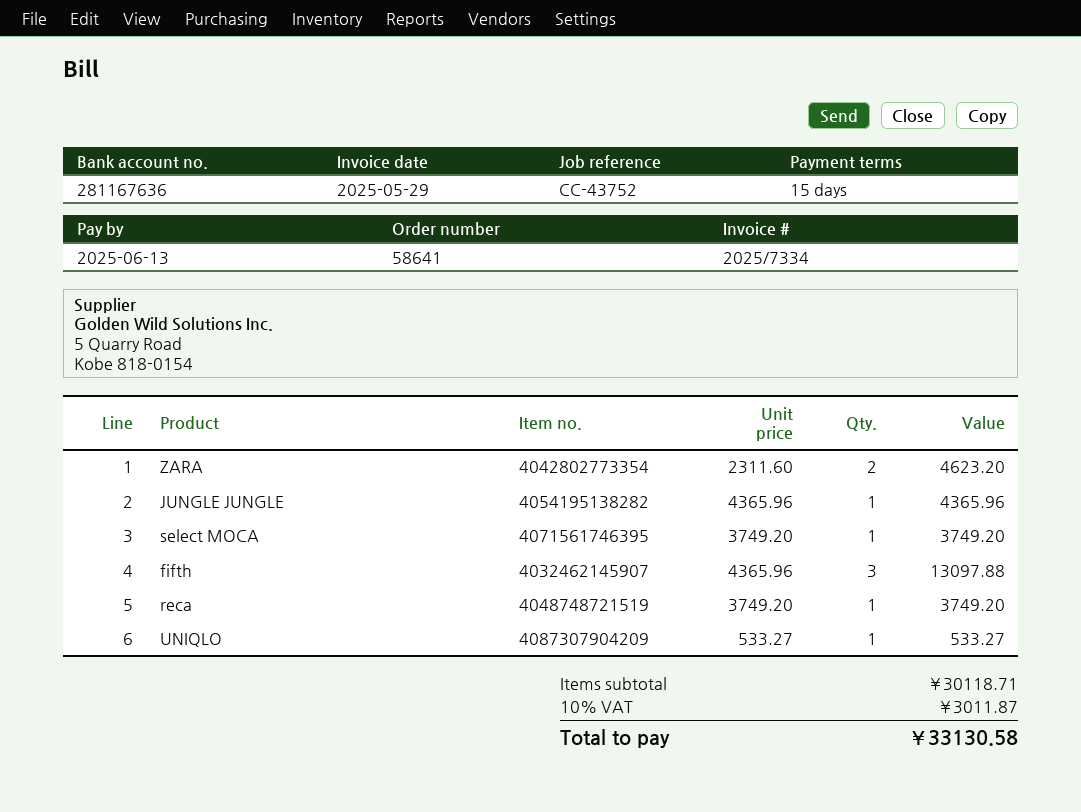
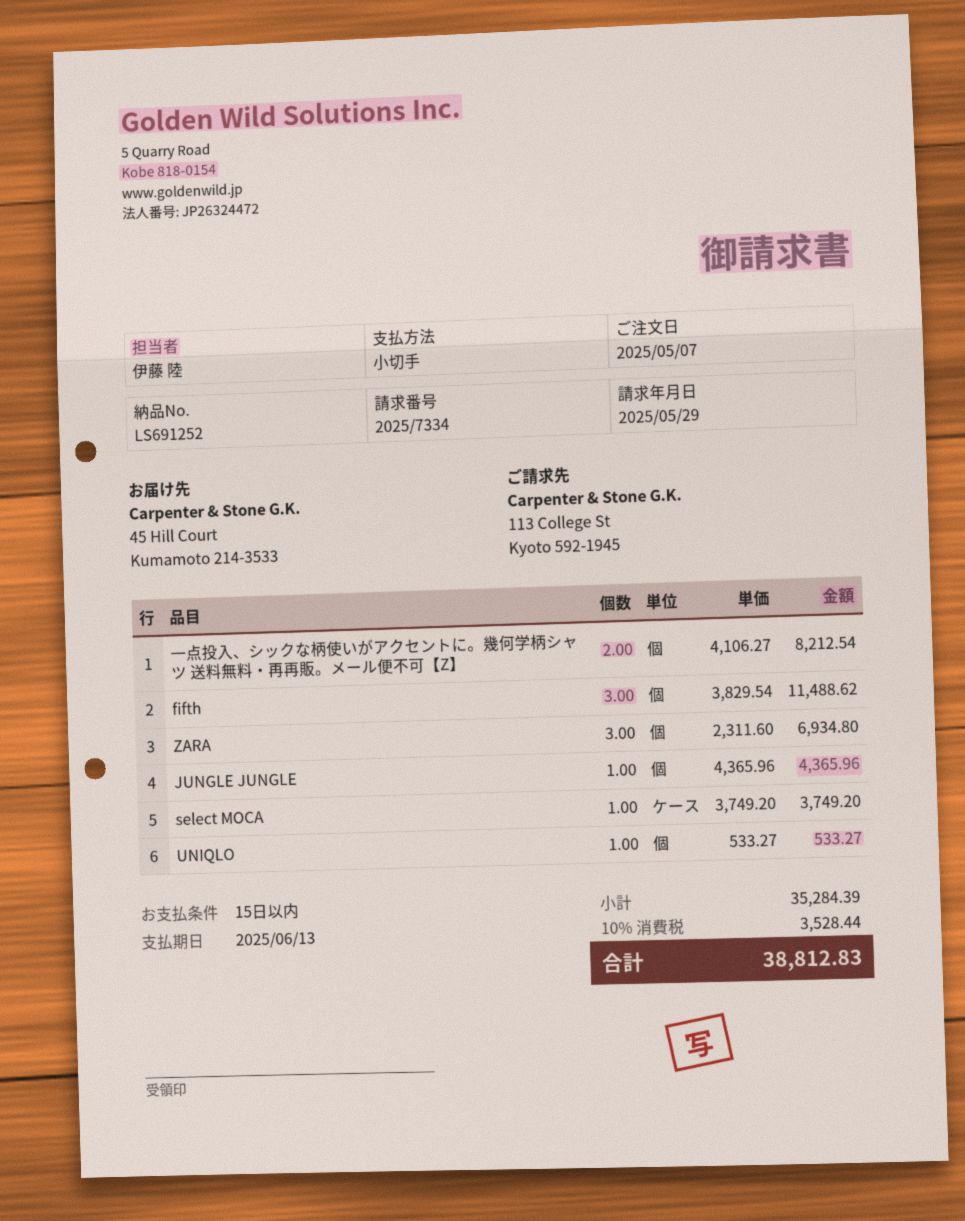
ZARA: 2 x 2311.60 = 4623.20 -> 3 x 2311.60 = 6934.80
fifth: 3 x 4365.96 = 13097.88 -> 3 x 3829.54 = 11488.62
reca: 1 x 3749.20 = 3749.20 -> none
一点投入、シックな柄使いがアクセントに。幾何学柄シャツ 送料無料・再再販。メール便不可【Z】: none -> 2 x 4106.27 = 8212.54
subtotal: 30118.71 -> 35284.39
tax: 10% = 3011.87 -> 10% = 3528.44
total: 33130.58 -> 38812.83

